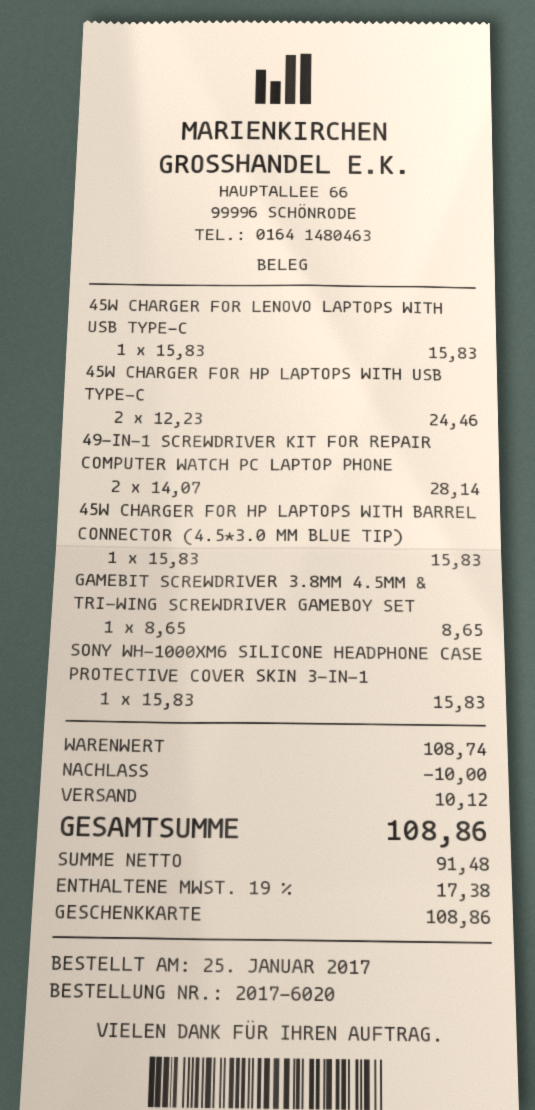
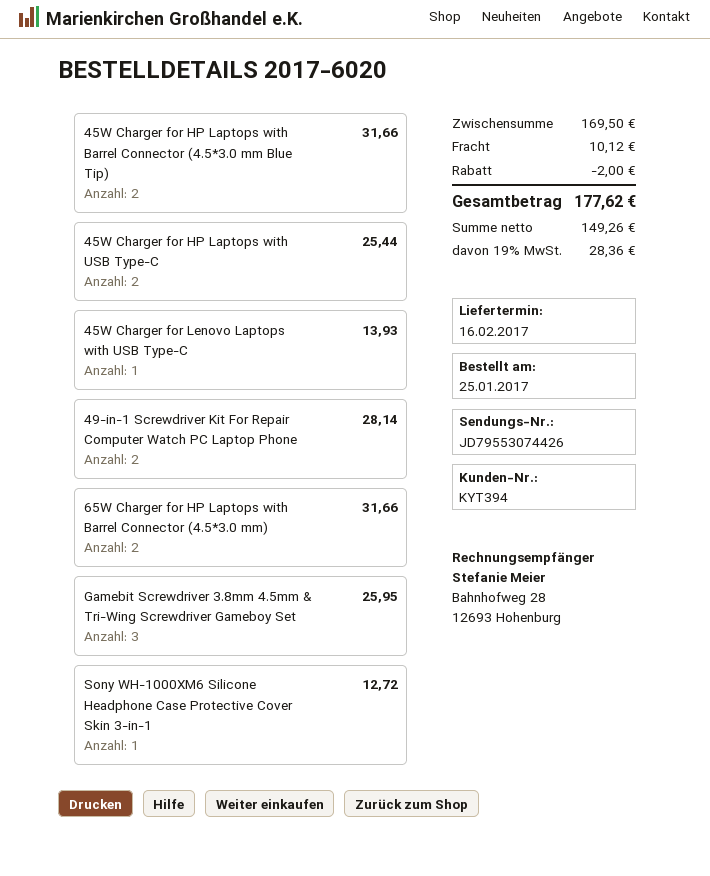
45W CHARGER FOR LENOVO LAPTOPS WITH USB TYPE-C: 1 for 15.83 -> 1 for 13.93
45W CHARGER FOR HP LAPTOPS WITH USB TYPE-C: 2 for 24.46 -> 2 for 25.44
45W CHARGER FOR HP LAPTOPS WITH BARREL CONNECTOR (4.5*3.0 MM BLUE TIP): 1 for 15.83 -> 2 for 31.66
GAMEBIT SCREWDRIVER 3.8MM 4.5MM & TRI-WING SCREWDRIVER GAMEBOY SET: 1 for 8.65 -> 3 for 25.95
SONY WH-1000XM6 SILICONE HEADPHONE CASE PROTECTIVE COVER SKIN 3-IN-1: 1 for 15.83 -> 1 for 12.72
65W Charger for HP Laptops with Barrel Connector (4.5*3.0 mm): none -> 2 for 31.66
subtotal: 108.74 -> 169.50
discount: 10.00 -> 2.00
net: 91.48 -> 149.26
tax: 19% = 17.38 -> 19% = 28.36
total: 108.86 -> 177.62

